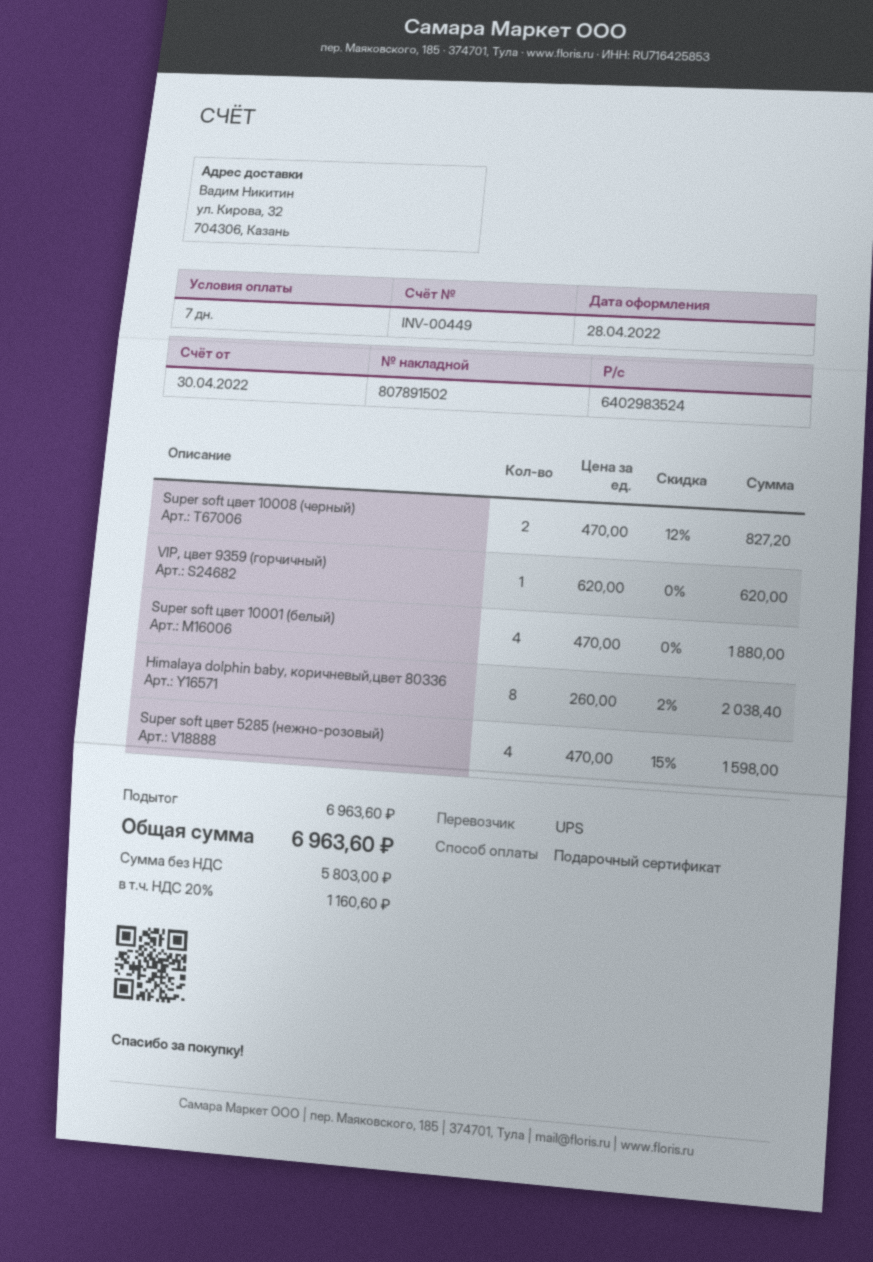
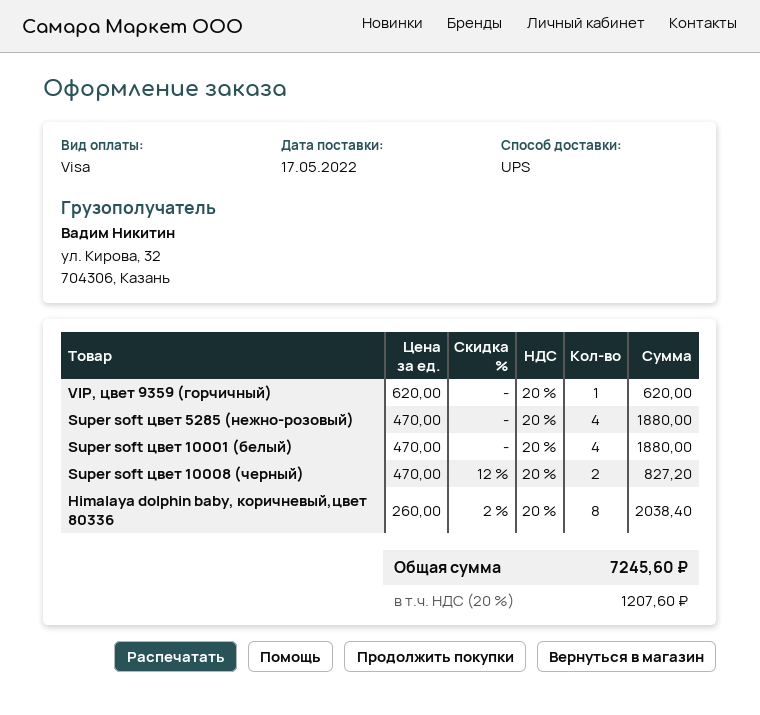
payment method: gift card -> Visa
Super soft цвет 5285 (нежно-розовый): 4 x 470.00 - 15% = 1598.00 -> 4 x 470.00 = 1880.00
tax: 20% = 1160.60 -> 20% = 1207.60
total: 6963.60 -> 7245.60

